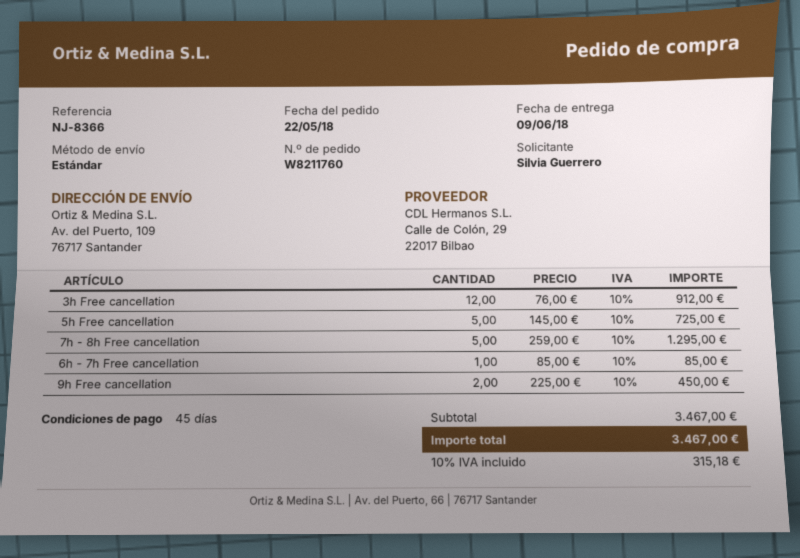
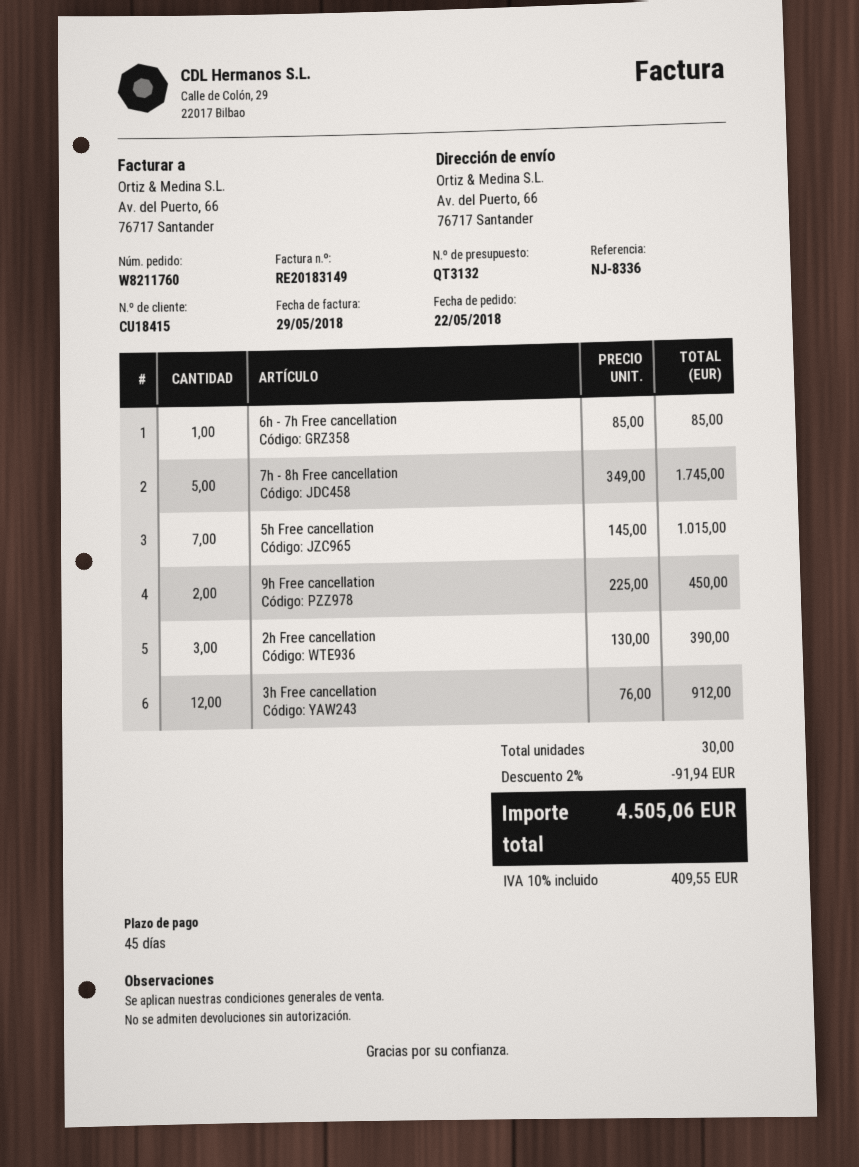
reference: NJ-8366 -> NJ-8336
ship to: Av. del Puerto, 109, 76717 Santander -> Av. del Puerto, 66, 76717 Santander
5h Free cancellation: 5 x 145.00 = 725.00 -> 7 x 145.00 = 1015.00
7h - 8h Free cancellation: 5 x 259.00 = 1295.00 -> 5 x 349.00 = 1745.00
2h Free cancellation: none -> 3 x 130.00 = 390.00
discount: none -> 2% = 91.94
tax: 10% = 315.18 -> 10% = 409.55
total: 3467.00 -> 4505.06

